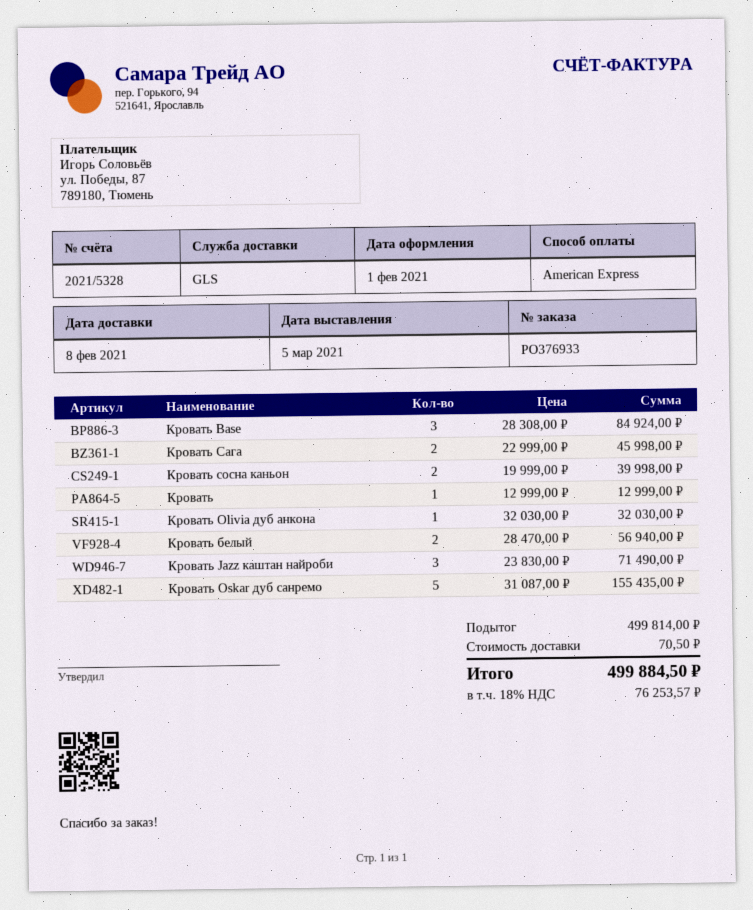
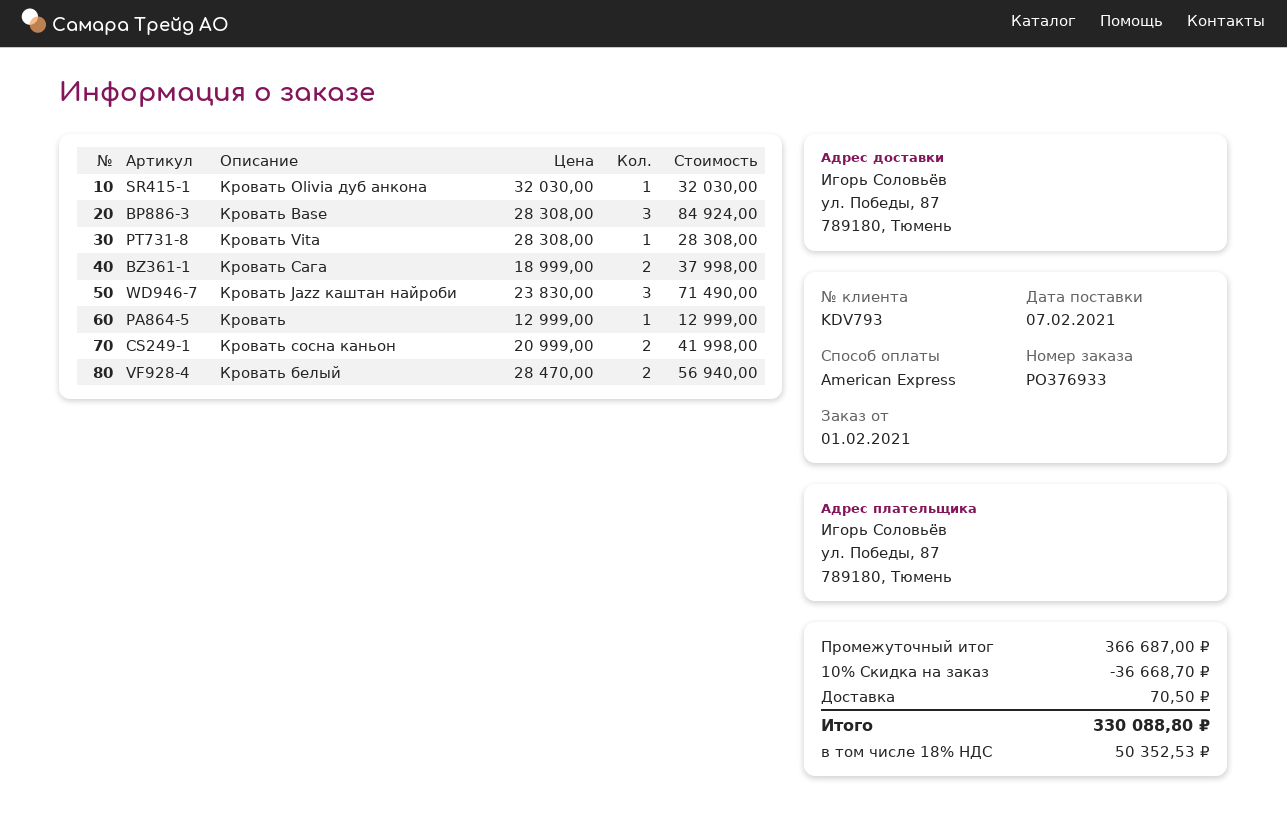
delivery date: 2021-02-08 -> 2021-02-07
Кровать Сага: 2 x 22999.00 = 45998.00 -> 2 x 18999.00 = 37998.00
Кровать сосна каньон: 2 x 19999.00 = 39998.00 -> 2 x 20999.00 = 41998.00
Кровать Oskar дуб санремо: 5 x 31087.00 = 155435.00 -> none
Кровать Vita: none -> 1 x 28308.00 = 28308.00
subtotal: 499814.00 -> 366687.00
discount: none -> 10% = 36668.70
tax: 18% = 76253.57 -> 18% = 50352.53
total: 499884.50 -> 330088.80

